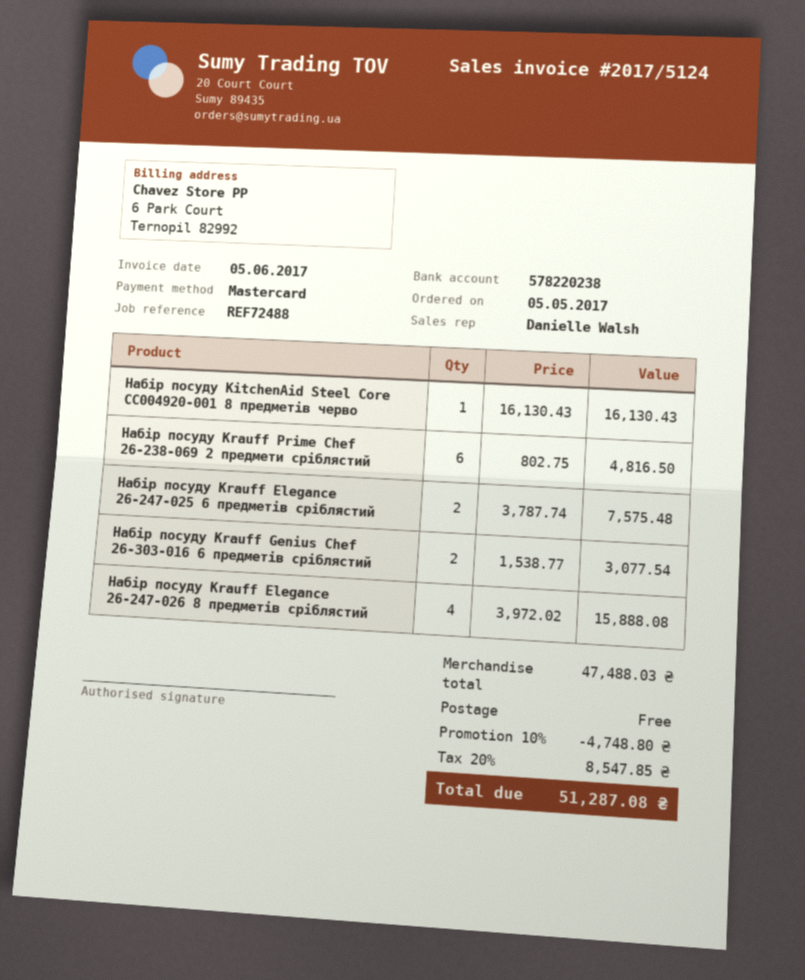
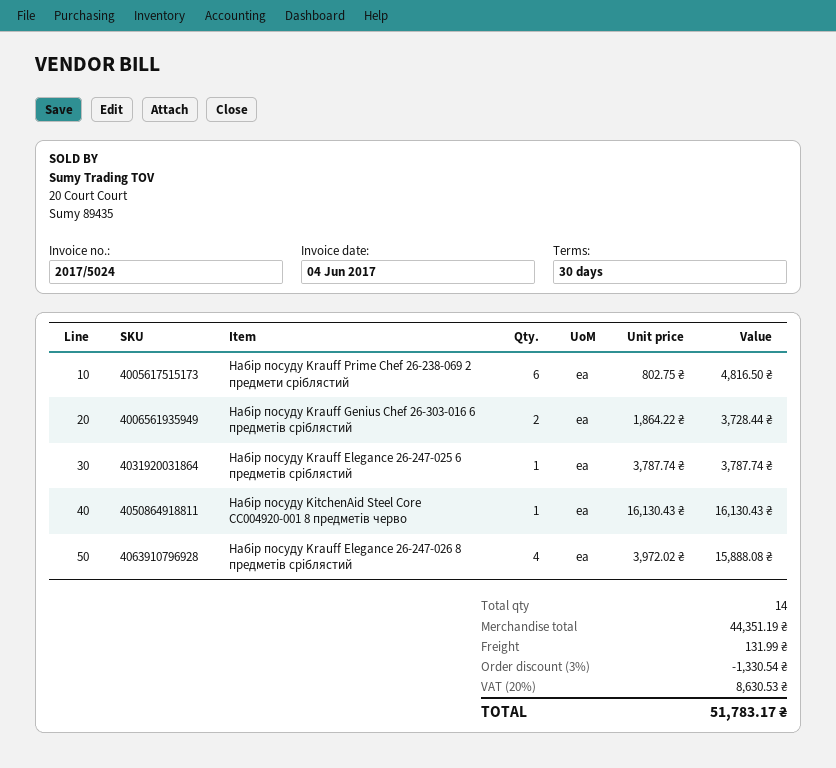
invoice number: 2017/5124 -> 2017/5024
invoice date: 2017-06-05 -> 2017-06-04
Набір посуду Krauff Elegance 26-247-025 6 предметів сріблястий: 2 x 3787.74 = 7575.48 -> 1 x 3787.74 = 3787.74
Набір посуду Krauff Genius Chef 26-303-016 6 предметів сріблястий: 2 x 1538.77 = 3077.54 -> 2 x 1864.22 = 3728.44
subtotal: 47488.03 -> 44351.19
discount: 10% = 4748.80 -> 3% = 1330.54
shipping: 0.00 -> 131.99
tax: 20% = 8547.85 -> 20% = 8630.53
total: 51287.08 -> 51783.17

